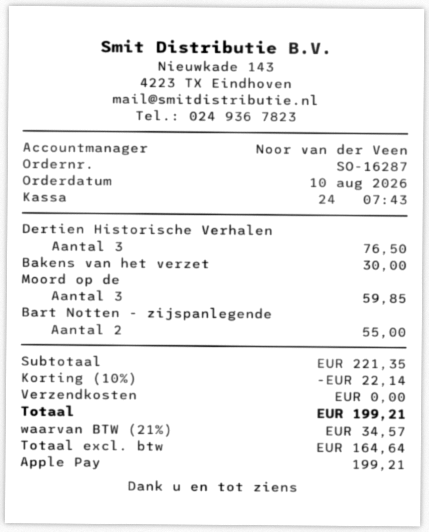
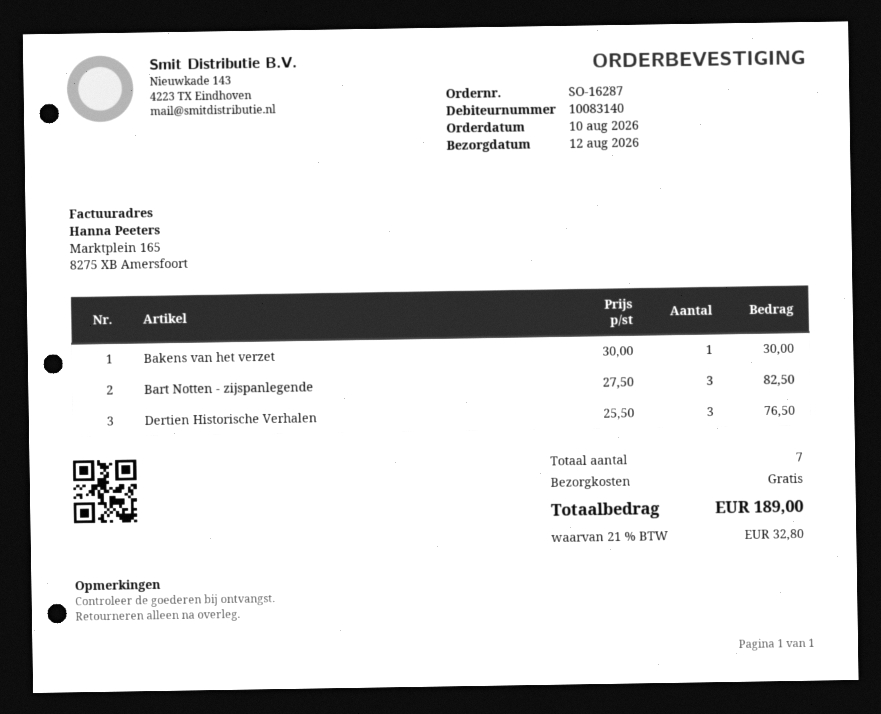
Moord op de: 3 for 59.85 -> none
Bart Notten - zijspanlegende: 2 for 55.00 -> 3 for 82.50
discount: 10% = 22.14 -> none
tax: 21% = 34.57 -> 21% = 32.80
total: 199.21 -> 189.00

